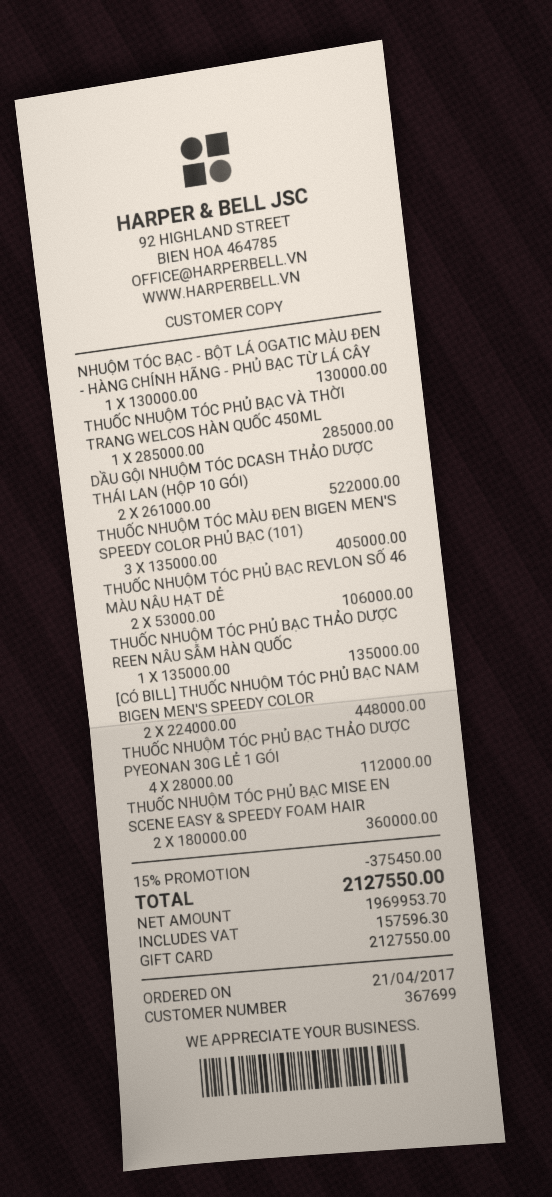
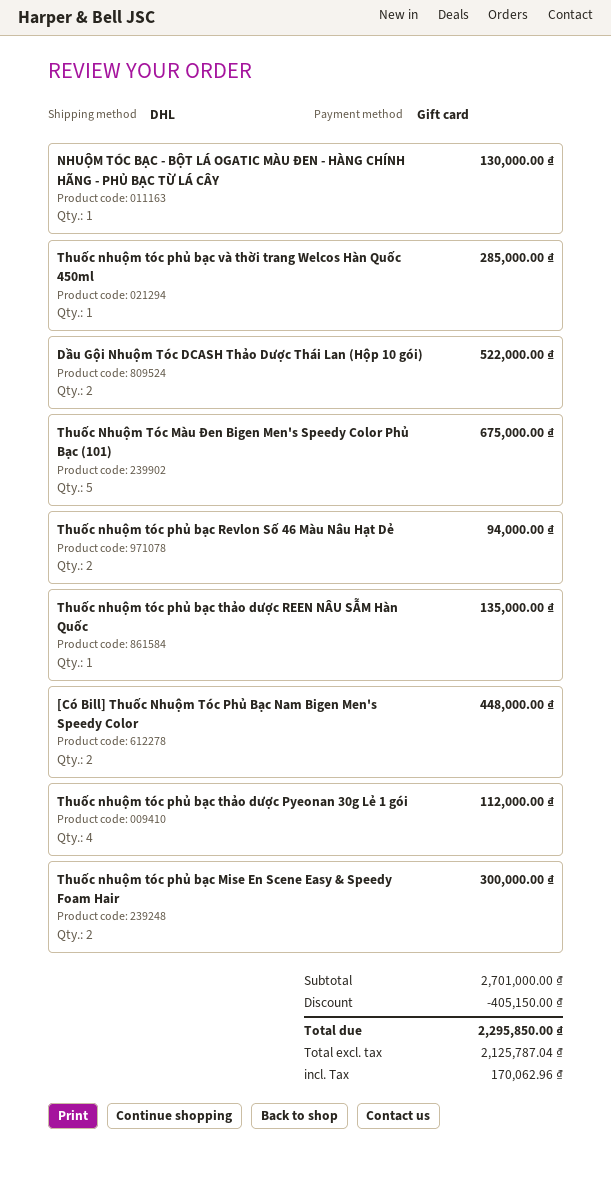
THUỐC NHUỘM TÓC MÀU ĐEN BIGEN MEN'S SPEEDY COLOR PHỦ BẠC (101): 3 for 405000.00 -> 5 for 675000.00
THUỐC NHUỘM TÓC PHỦ BẠC REVLON SỐ 46 MÀU NÂU HẠT DẺ: 2 for 106000.00 -> 2 for 94000.00
THUỐC NHUỘM TÓC PHỦ BẠC MISE EN SCENE EASY & SPEEDY FOAM HAIR: 2 for 360000.00 -> 2 for 300000.00
discount: 375450.00 -> 405150.00
net: 1969953.70 -> 2125787.04
tax: 157596.30 -> 170062.96
total: 2127550.00 -> 2295850.00

